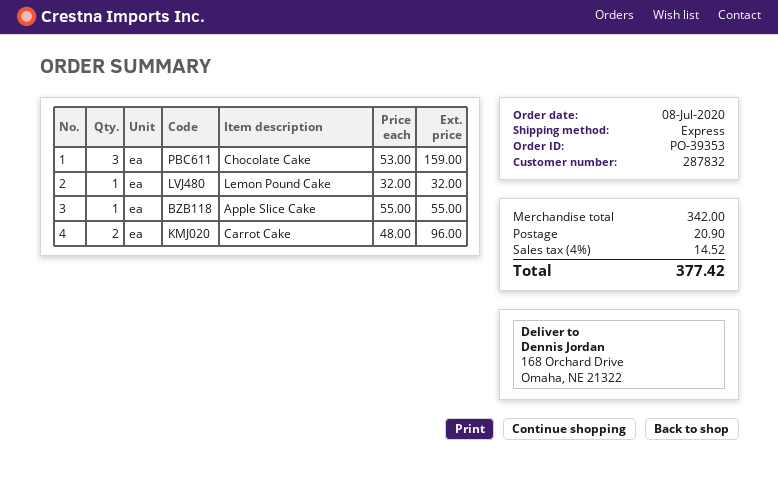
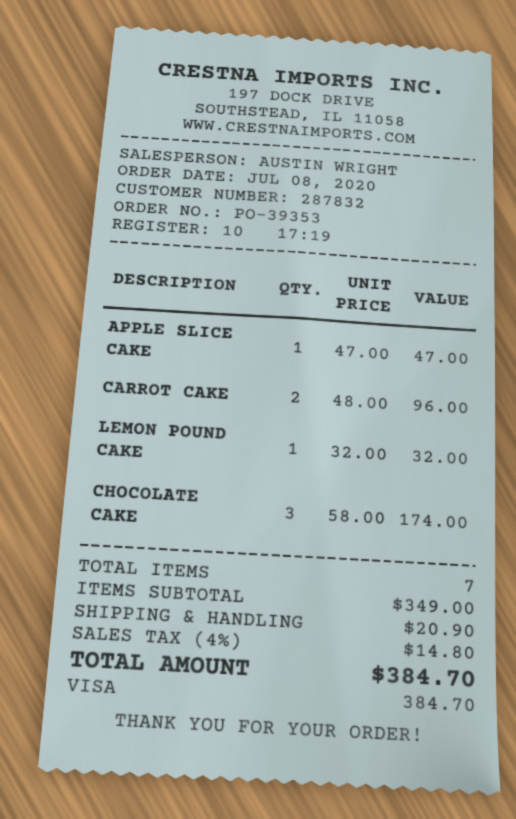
Chocolate Cake: 3 x 53.00 = 159.00 -> 3 x 58.00 = 174.00
Apple Slice Cake: 1 x 55.00 = 55.00 -> 1 x 47.00 = 47.00
subtotal: 342.00 -> 349.00
tax: 4% = 14.52 -> 4% = 14.80
total: 377.42 -> 384.70

